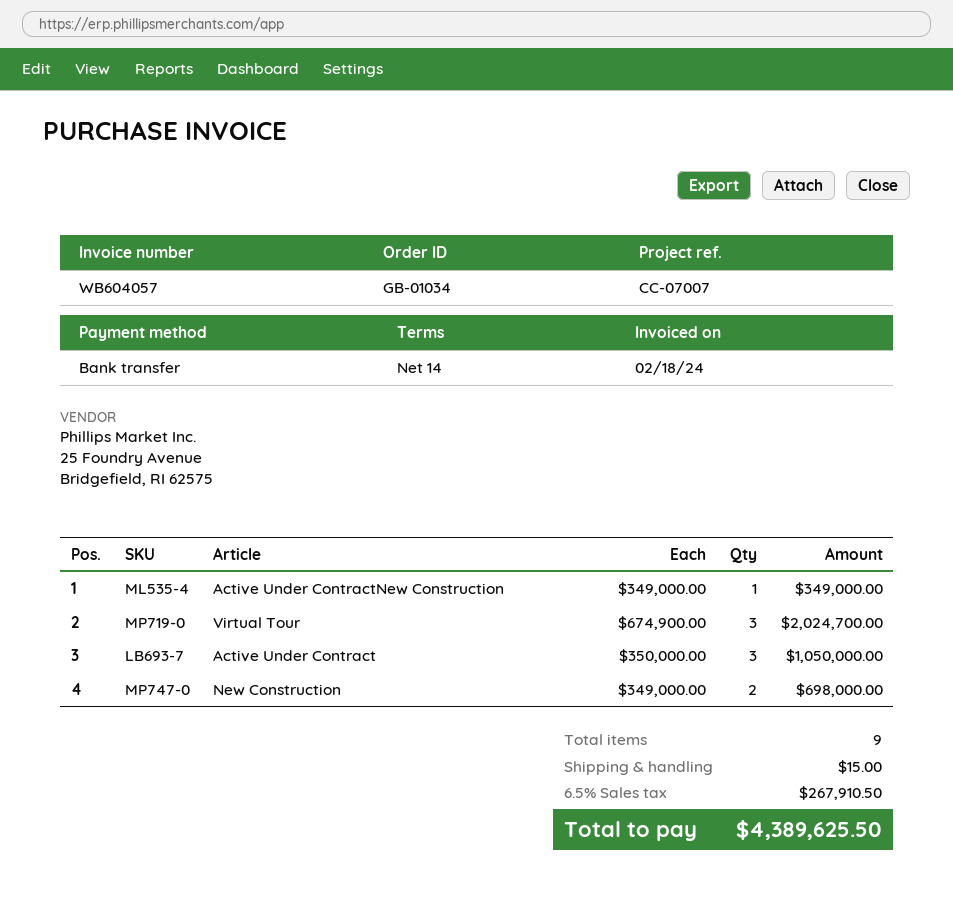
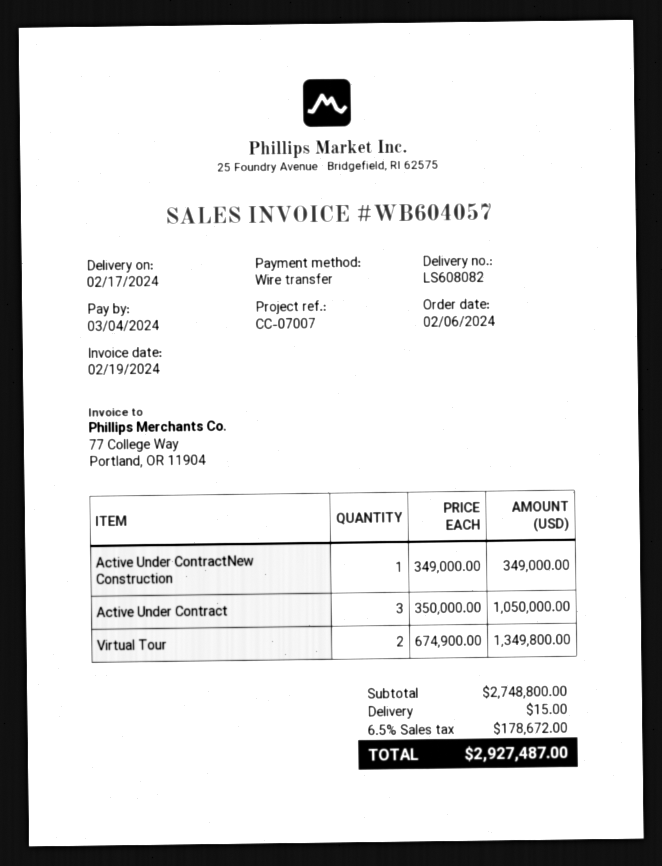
invoice date: 2024-02-18 -> 2024-02-19
Virtual Tour: 3 x 674900.00 = 2024700.00 -> 2 x 674900.00 = 1349800.00
New Construction: 2 x 349000.00 = 698000.00 -> none
tax: 6.5% = 267910.50 -> 6.5% = 178672.00
total: 4389625.50 -> 2927487.00

